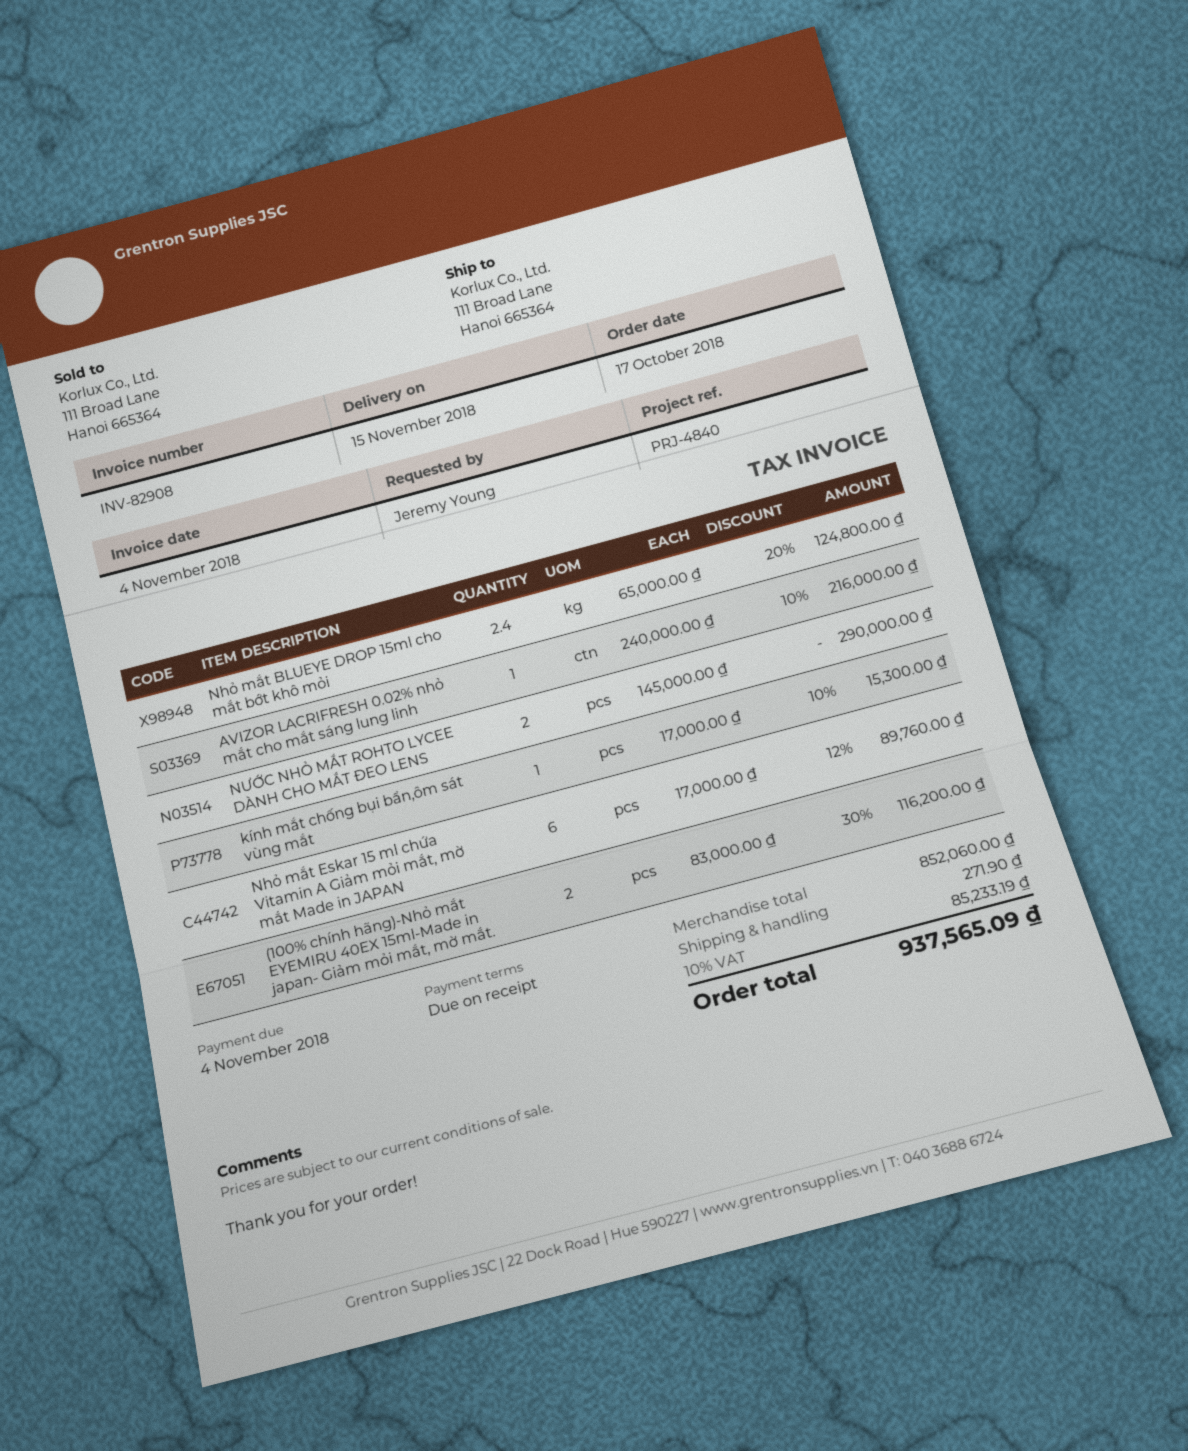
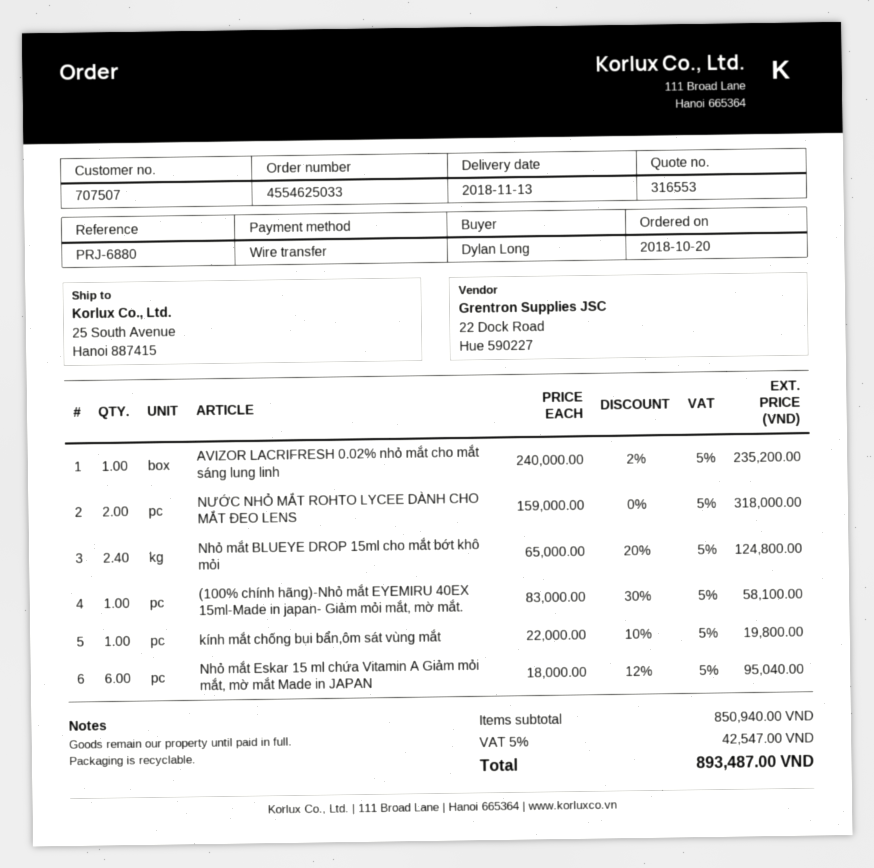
order date: 2018-10-17 -> 2018-10-20
delivery date: 2018-11-15 -> 2018-11-13
reference: PRJ-4840 -> PRJ-6880
ordered by: Jeremy Young -> Dylan Long
ship to: 111 Broad Lane, Hanoi 665364 -> 25 South Avenue, Hanoi 887415
AVIZOR LACRIFRESH 0.02% nhỏ mắt cho mắt sáng lung linh: 1 x 240000.00 - 10% = 216000.00 -> 1 x 240000.00 - 2% = 235200.00
NƯỚC NHỎ MẮT ROHTO LYCEE DÀNH CHO MẮT ĐEO LENS: 2 x 145000.00 = 290000.00 -> 2 x 159000.00 = 318000.00
kính mắt chống bụi bẩn,ôm sát vùng mắt: 1 x 17000.00 - 10% = 15300.00 -> 1 x 22000.00 - 10% = 19800.00
Nhỏ mắt Eskar 15 ml chứa Vitamin A Giảm mỏi mắt, mờ mắt Made in JAPAN: 6 x 17000.00 - 12% = 89760.00 -> 6 x 18000.00 - 12% = 95040.00
(100% chính hãng)-Nhỏ mắt EYEMIRU 40EX 15ml-Made in japan- Giảm mỏi mắt, mờ mắt.: 2 x 83000.00 - 30% = 116200.00 -> 1 x 83000.00 - 30% = 58100.00
subtotal: 852060.00 -> 850940.00
shipping: 271.90 -> none
tax: 10% = 85233.19 -> 5% = 42547.00
total: 937565.09 -> 893487.00

